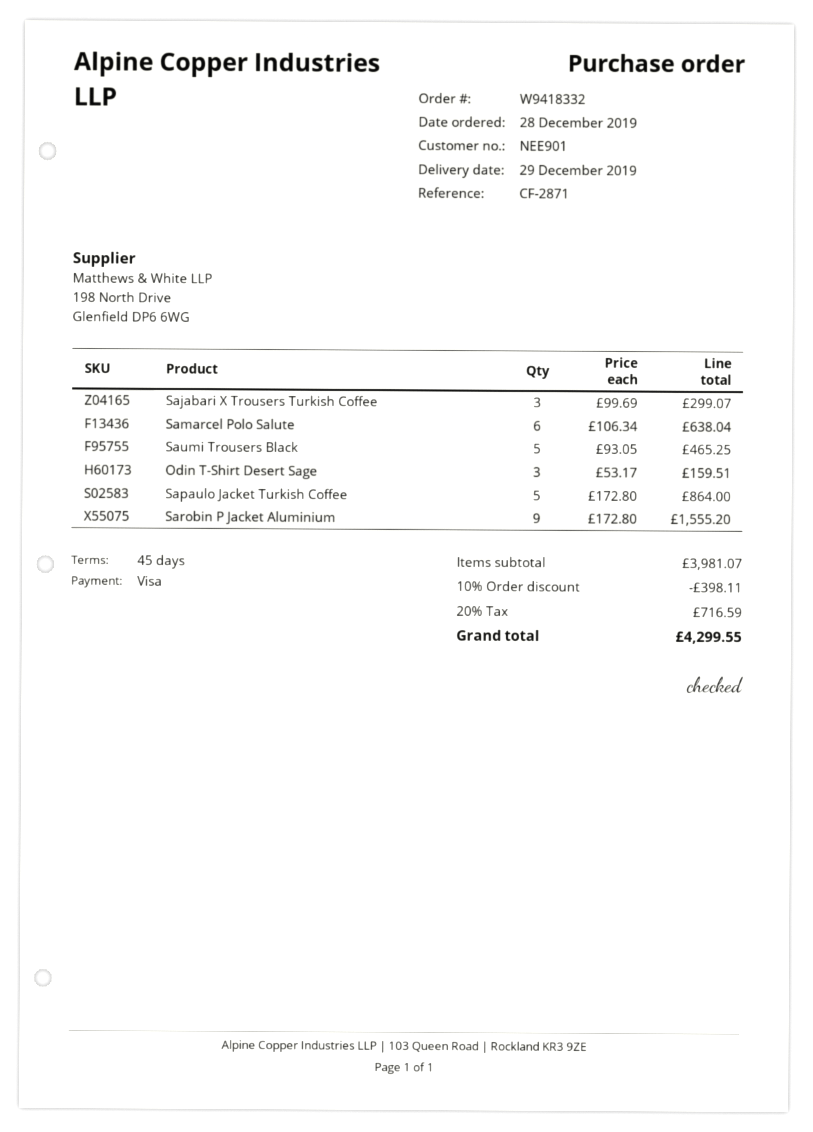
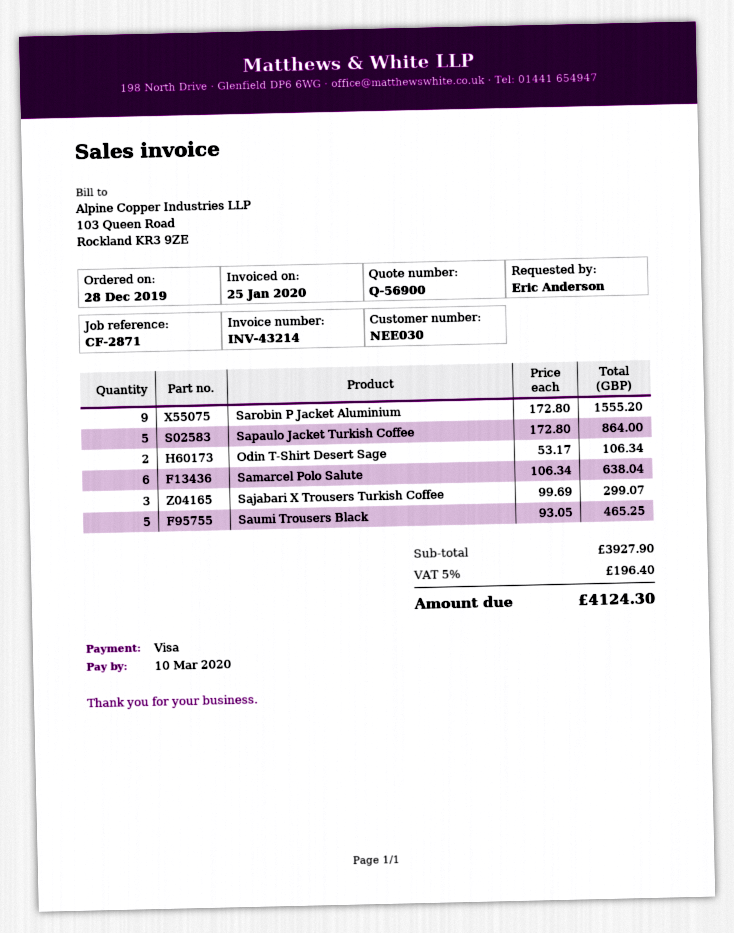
customer number: NEE901 -> NEE030
Odin T-Shirt Desert Sage: 3 x 53.17 = 159.51 -> 2 x 53.17 = 106.34
subtotal: 3981.07 -> 3927.90
discount: 10% = 398.11 -> none
tax: 20% = 716.59 -> 5% = 196.40
total: 4299.55 -> 4124.30

